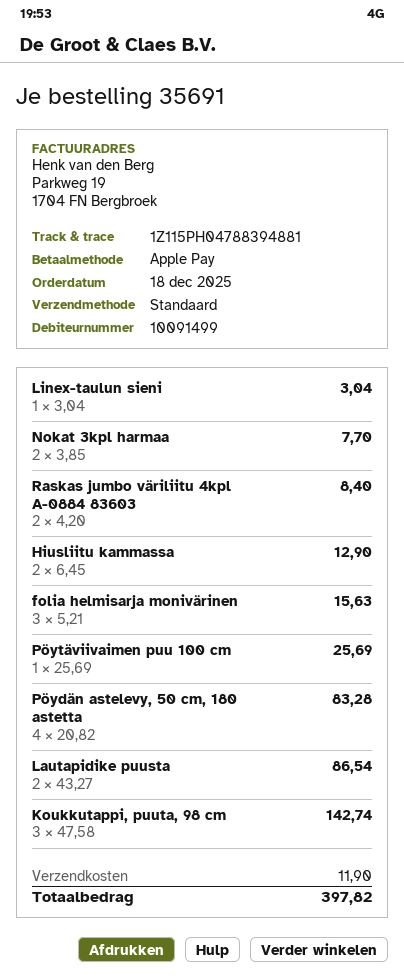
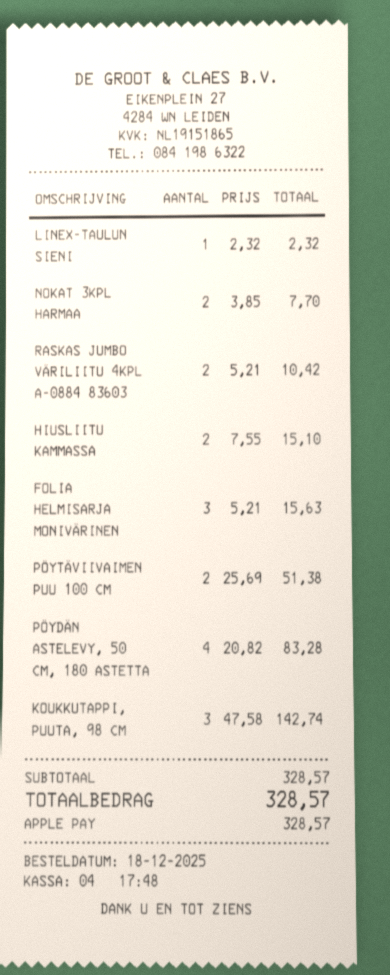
Linex-taulun sieni: 1 x 3.04 = 3.04 -> 1 x 2.32 = 2.32
Raskas jumbo väriliitu 4kpl A-0884 83603: 2 x 4.20 = 8.40 -> 2 x 5.21 = 10.42
Hiusliitu kammassa: 2 x 6.45 = 12.90 -> 2 x 7.55 = 15.10
Pöytäviivaimen puu 100 cm: 1 x 25.69 = 25.69 -> 2 x 25.69 = 51.38
Lautapidike puusta: 2 x 43.27 = 86.54 -> none
shipping: 11.90 -> none
total: 397.82 -> 328.57

